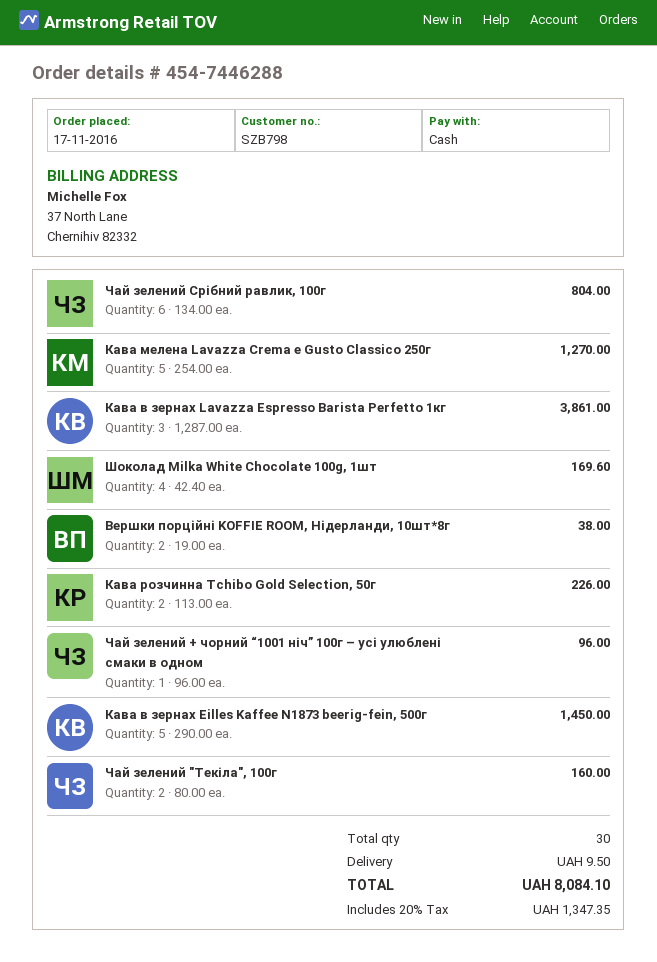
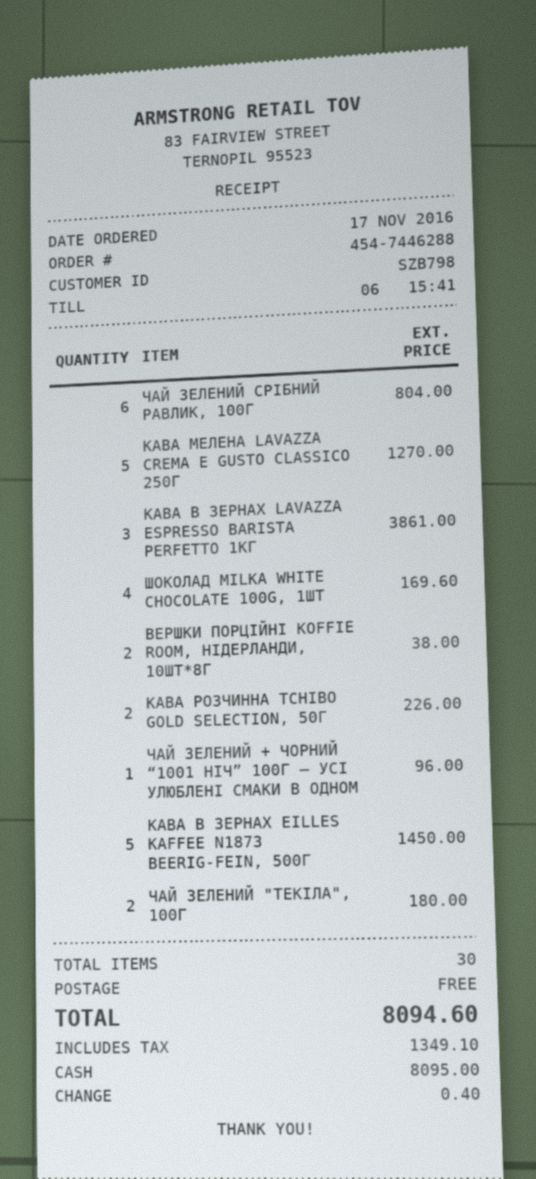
Чай зелений "Текіла", 100г: 2 for 160.00 -> 2 for 180.00
shipping: 9.50 -> 0.00
tax: 1347.35 -> 1349.10
total: 8084.10 -> 8094.60

